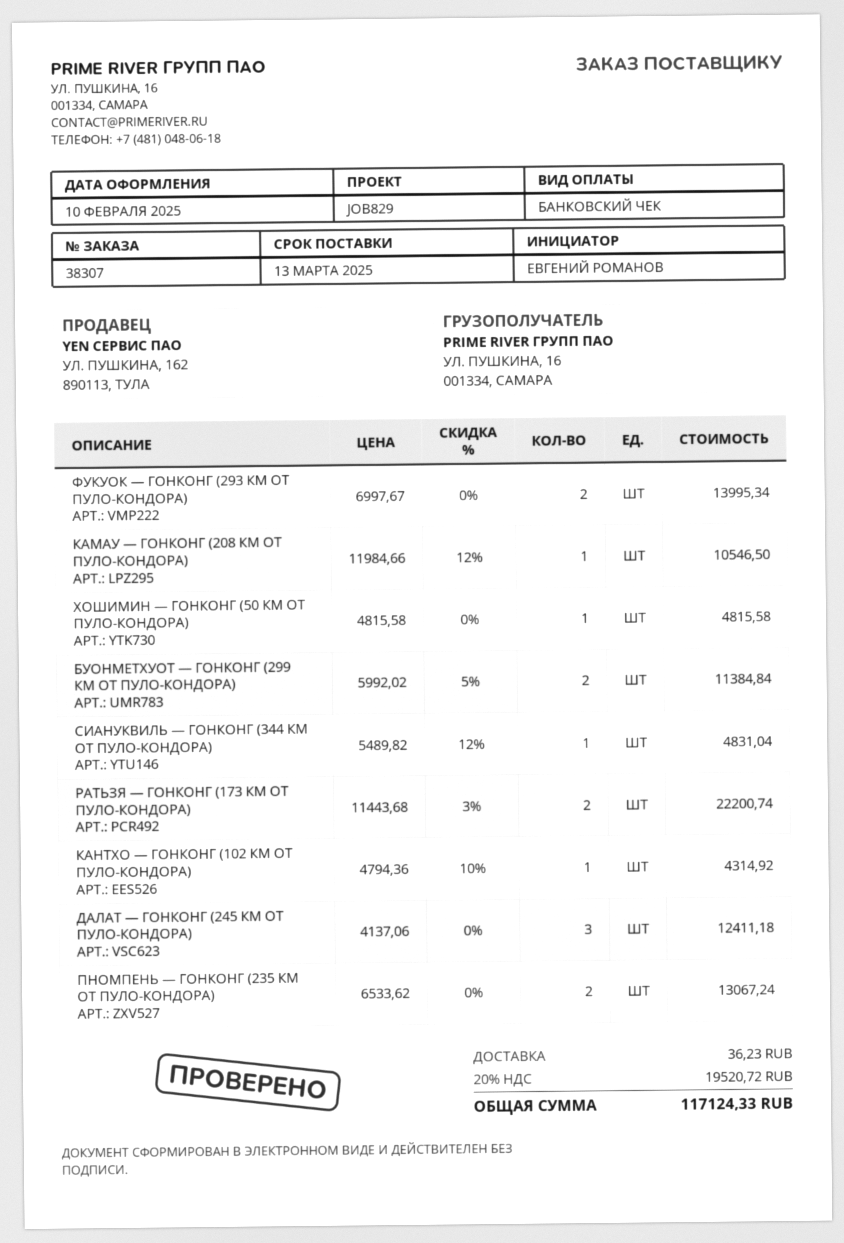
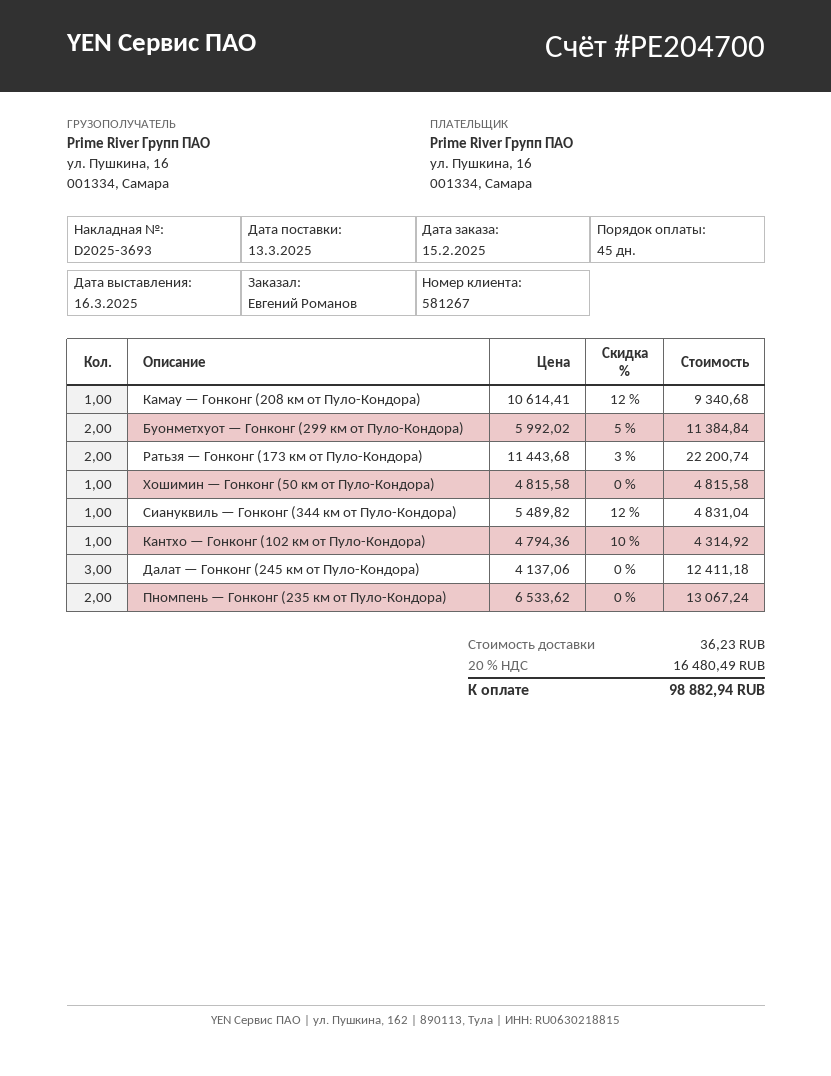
order date: 2025-02-10 -> 2025-02-15
ФУКУОК — ГОНКОНГ (293 КМ ОТ ПУЛО-КОНДОРА): 2 x 6997.67 = 13995.34 -> none
КАМАУ — ГОНКОНГ (208 КМ ОТ ПУЛО-КОНДОРА): 1 x 11984.66 - 12% = 10546.50 -> 1 x 10614.41 - 12% = 9340.68
tax: 20% = 19520.72 -> 20% = 16480.49
total: 117124.33 -> 98882.94

